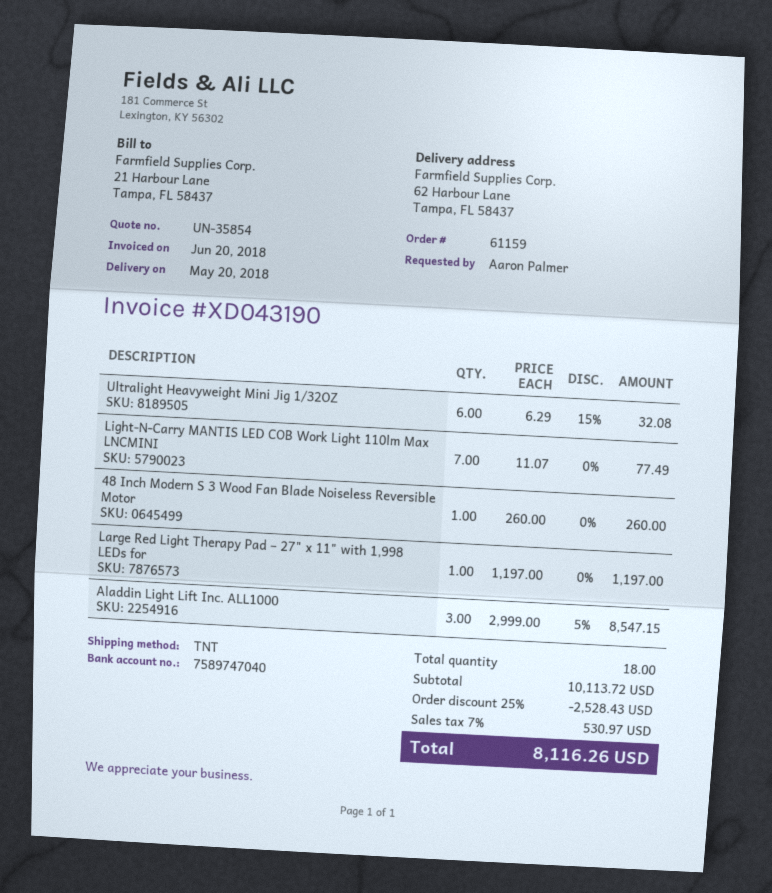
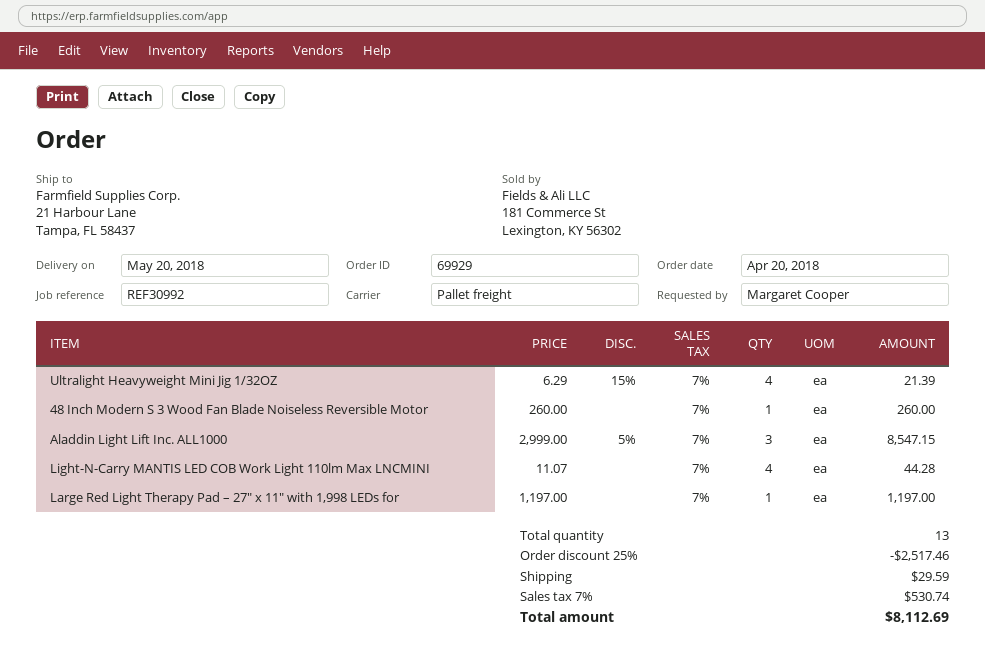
order number: 61159 -> 69929
ordered by: Aaron Palmer -> Margaret Cooper
shipping method: TNT -> pallet freight
ship to: 62 Harbour Lane, Tampa, FL 58437 -> 21 Harbour Lane, Tampa, FL 58437
Ultralight Heavyweight Mini Jig 1/32OZ: 6 x 6.29 - 15% = 32.08 -> 4 x 6.29 - 15% = 21.39
Light-N-Carry MANTIS LED COB Work Light 110lm Max LNCMINI: 7 x 11.07 = 77.49 -> 4 x 11.07 = 44.28
total quantity: 18 -> 13
discount: 25% = 2528.43 -> 25% = 2517.46
shipping: none -> 29.59
tax: 7% = 530.97 -> 7% = 530.74
total: 8116.26 -> 8112.69

